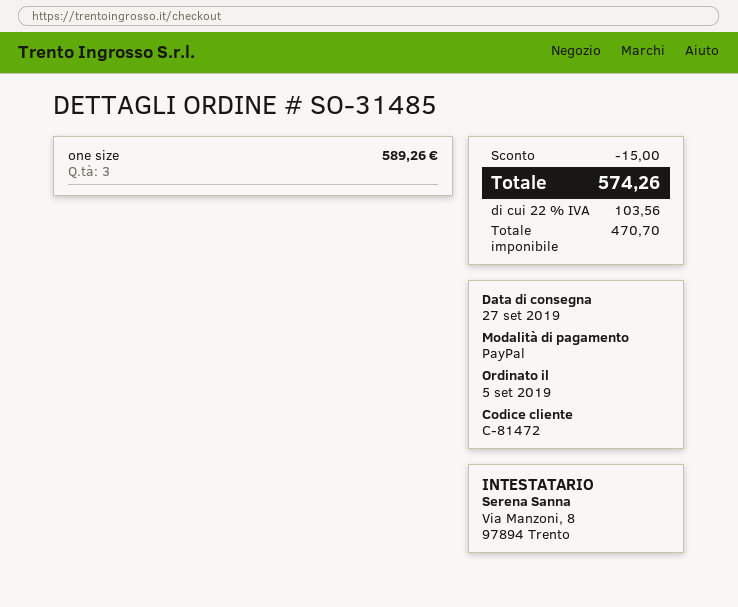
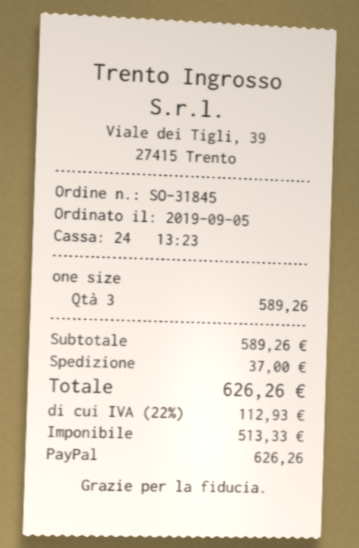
order number: SO-31485 -> SO-31845
discount: 15.00 -> none
shipping: none -> 37.00
net: 470.70 -> 513.33
tax: 22% = 103.56 -> 22% = 112.93
total: 574.26 -> 626.26

